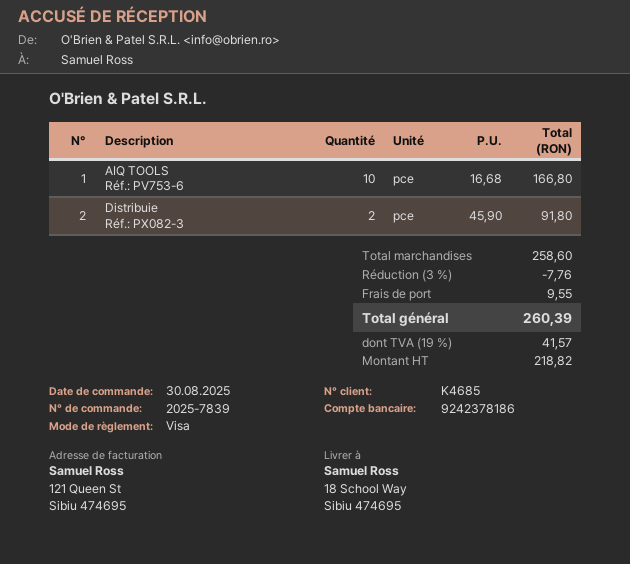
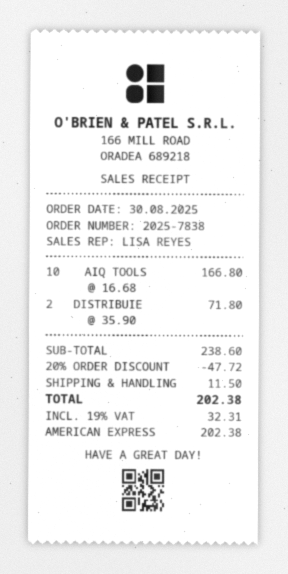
order number: 2025-7839 -> 2025-7838
payment method: Visa -> American Express
Distribuie: 2 x 45.90 = 91.80 -> 2 x 35.90 = 71.80
subtotal: 258.60 -> 238.60
discount: 3% = 7.76 -> 20% = 47.72
shipping: 9.55 -> 11.50
tax: 19% = 41.57 -> 19% = 32.31
total: 260.39 -> 202.38

